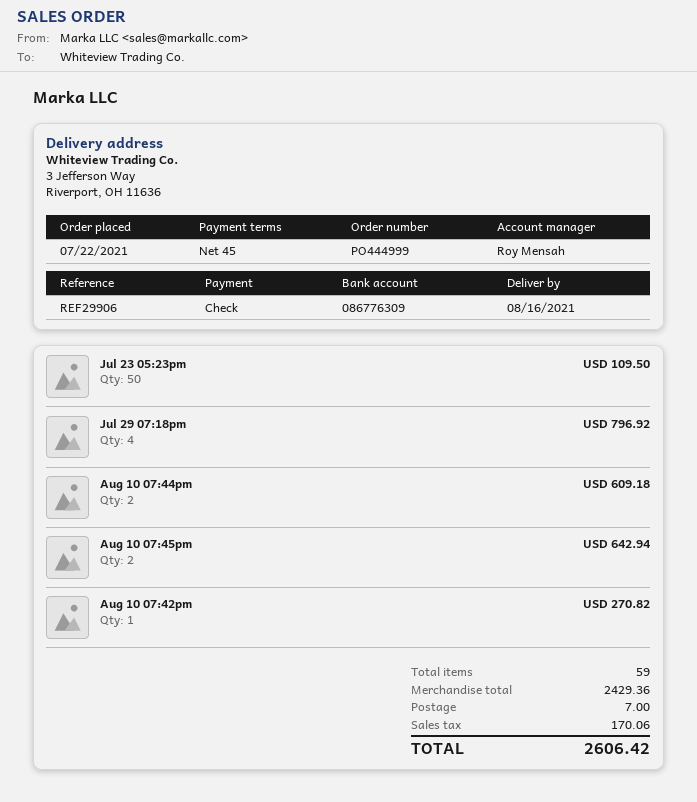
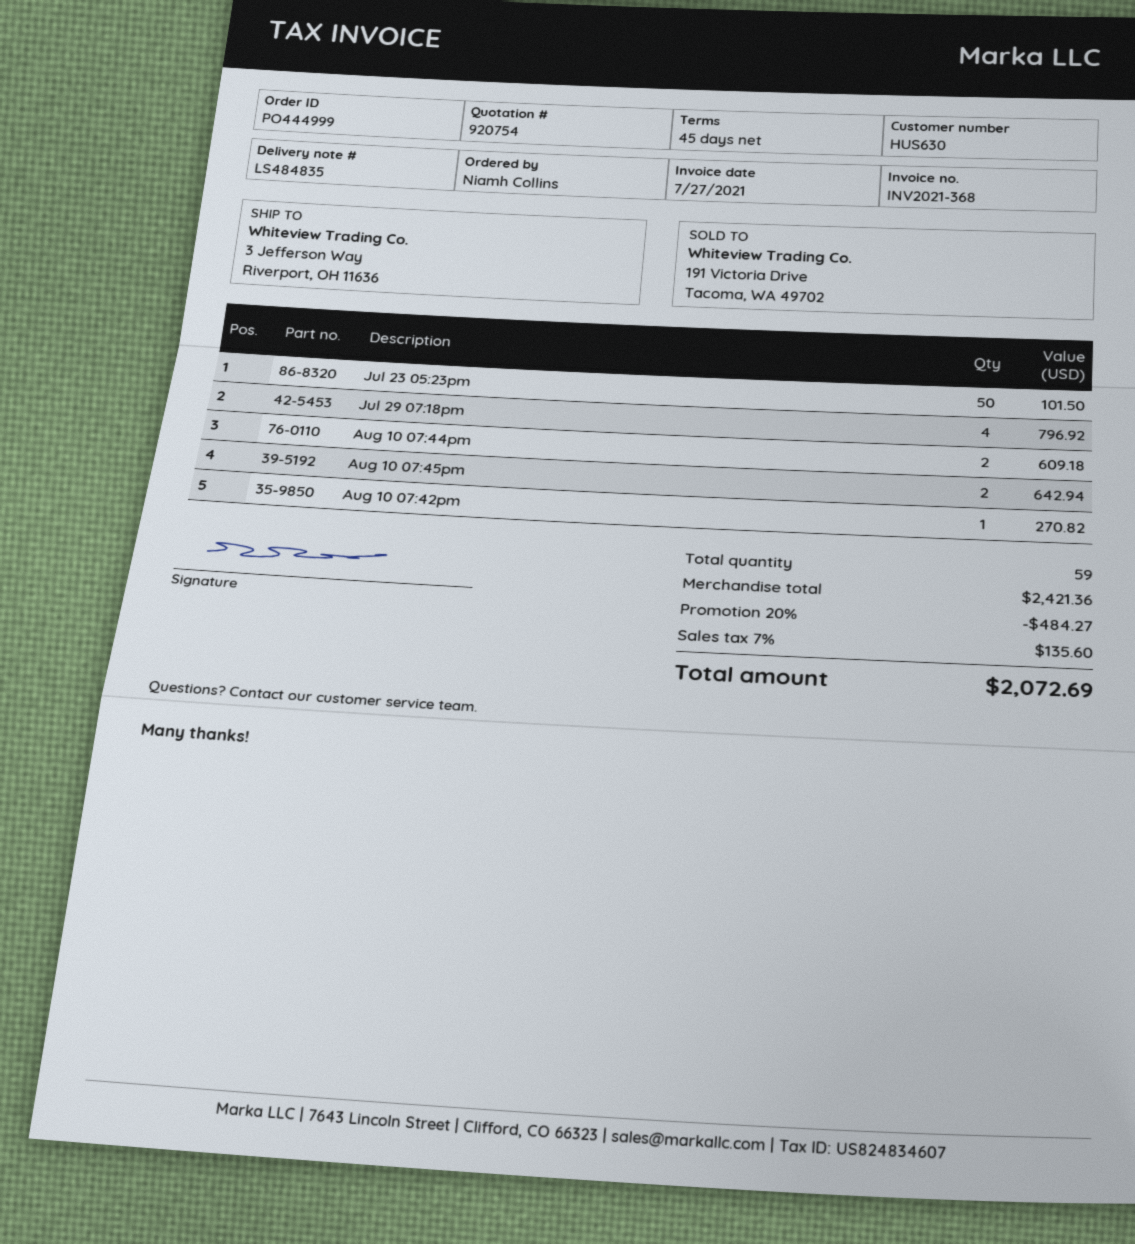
Jul 23 05:23pm: 50 for 109.50 -> 50 for 101.50
subtotal: 2429.36 -> 2421.36
discount: none -> 20% = 484.27
shipping: 7.00 -> none
tax: 170.06 -> 135.60
total: 2606.42 -> 2072.69

